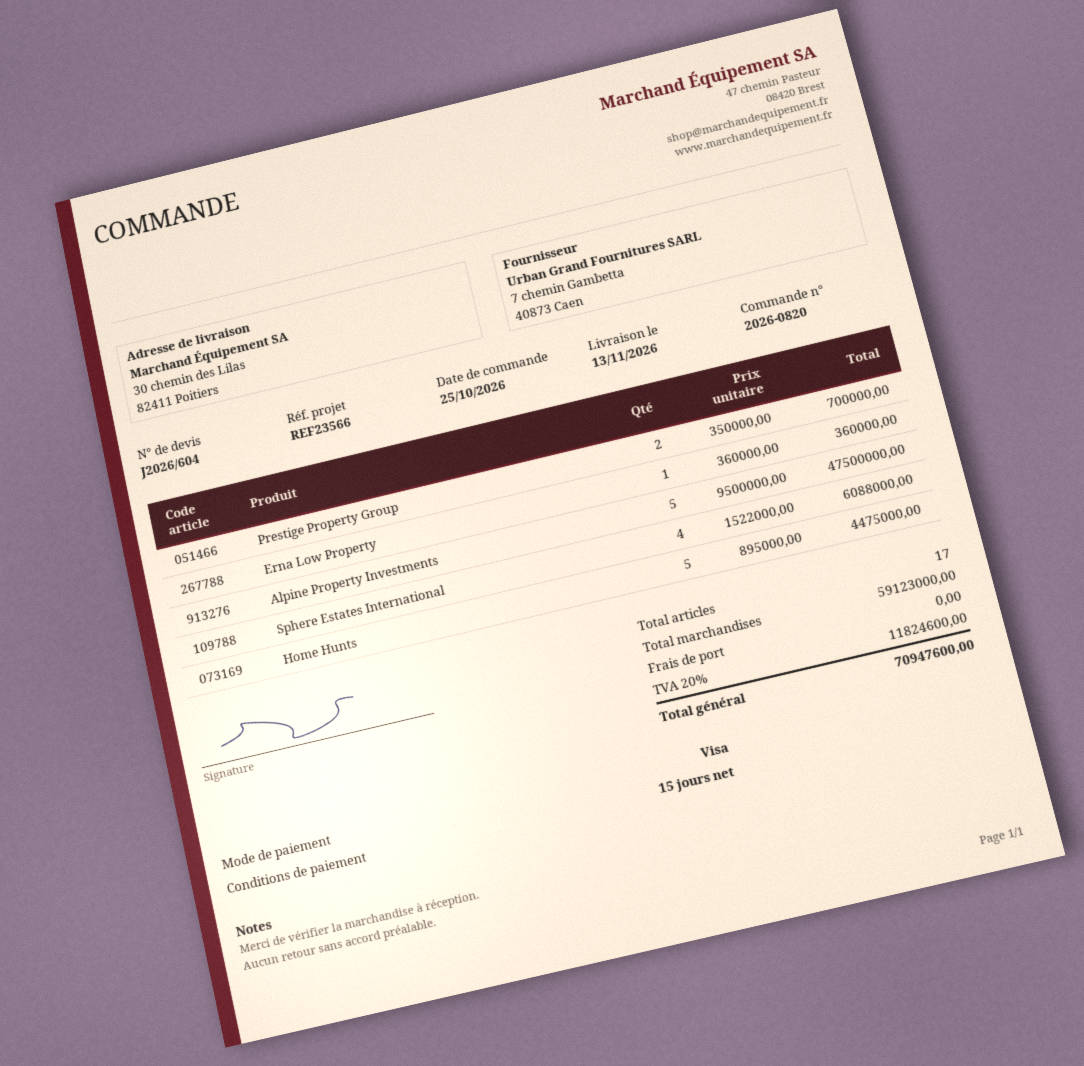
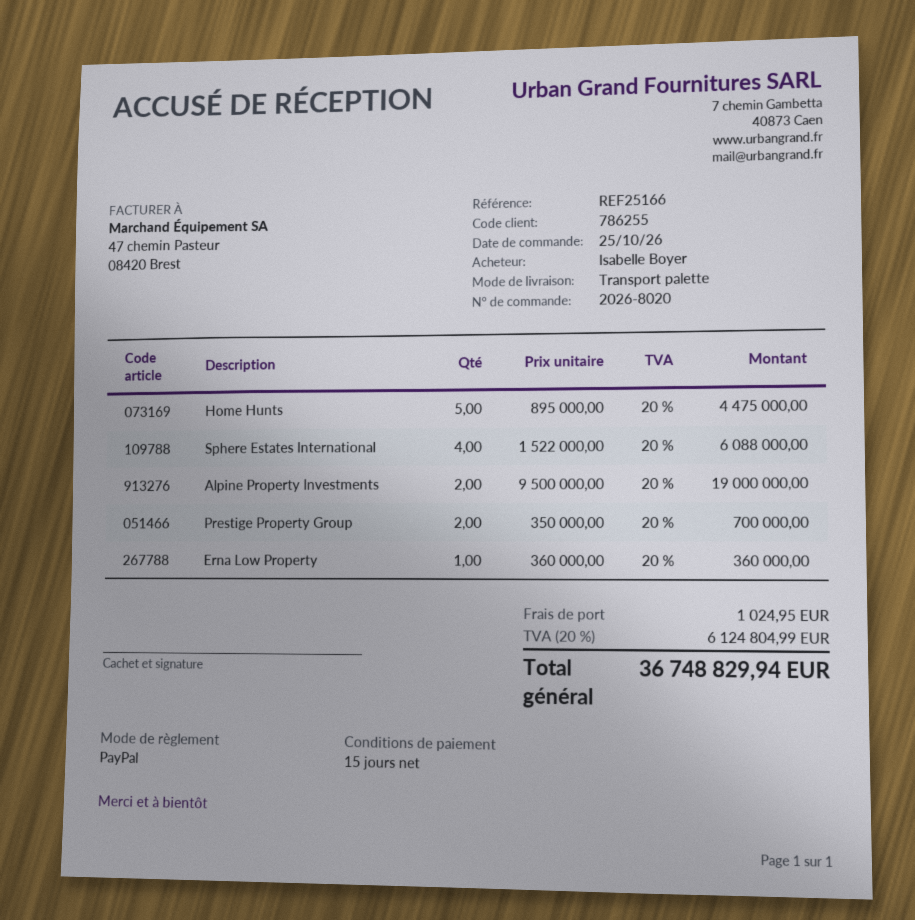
order number: 2026-0820 -> 2026-8020
reference: REF23566 -> REF25166
payment method: Visa -> PayPal
Alpine Property Investments: 5 x 9500000.00 = 47500000.00 -> 2 x 9500000.00 = 19000000.00
shipping: 0.00 -> 1024.95
tax: 20% = 11824600.00 -> 20% = 6124804.99
total: 70947600.00 -> 36748829.94

